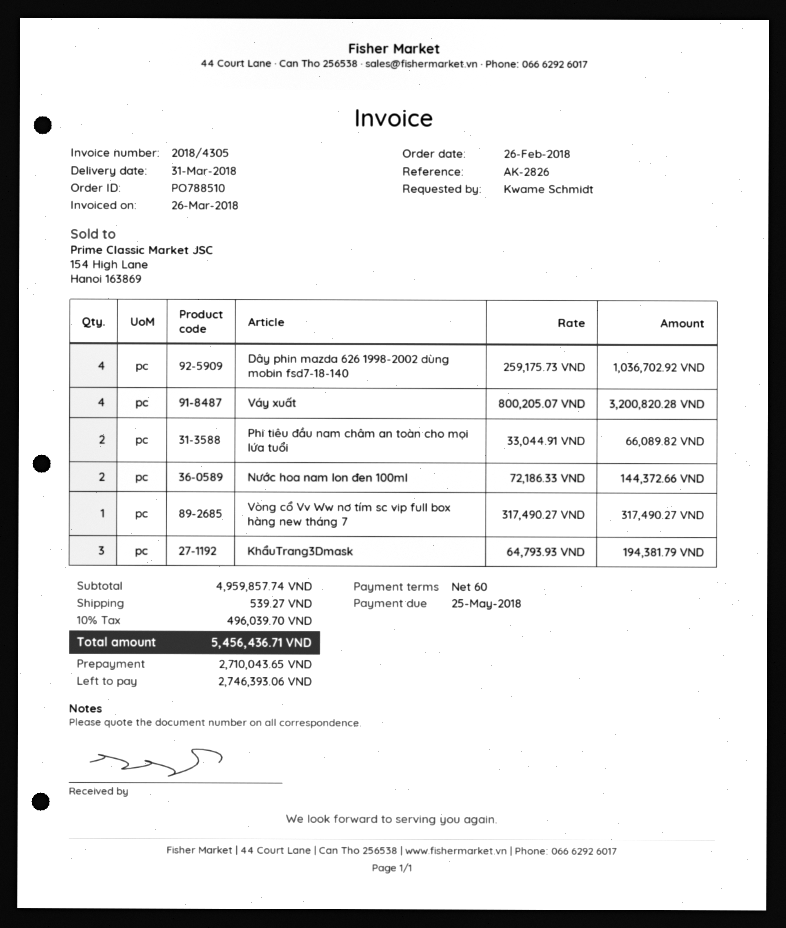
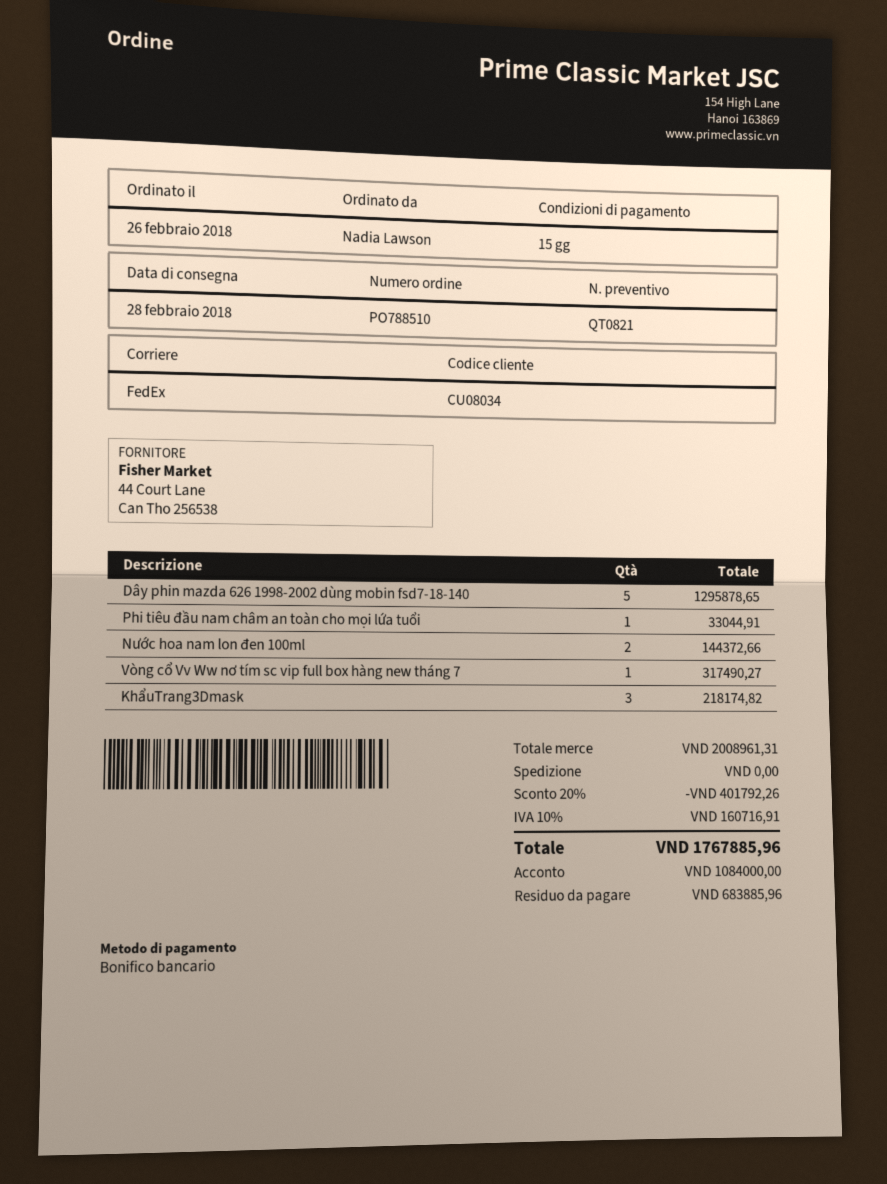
delivery date: 2018-03-31 -> 2018-02-28
payment terms: 60 days -> 15 days
ordered by: Kwame Schmidt -> Nadia Lawson
Dây phin mazda 626 1998-2002 dùng mobin fsd7-18-140: 4 for 1036702.92 -> 5 for 1295878.65
Váy xuất: 4 for 3200820.28 -> none
Phi tiêu đầu nam châm an toàn cho mọi lứa tuổi: 2 for 66089.82 -> 1 for 33044.91
KhẩuTrang3Dmask: 3 for 194381.79 -> 3 for 218174.82
subtotal: 4959857.74 -> 2008961.31
discount: none -> 20% = 401792.26
shipping: 539.27 -> 0.00
tax: 10% = 496039.70 -> 10% = 160716.91
total: 5456436.71 -> 1767885.96
deposit: 2710043.65 -> 1084000.00
balance: 2746393.06 -> 683885.96

